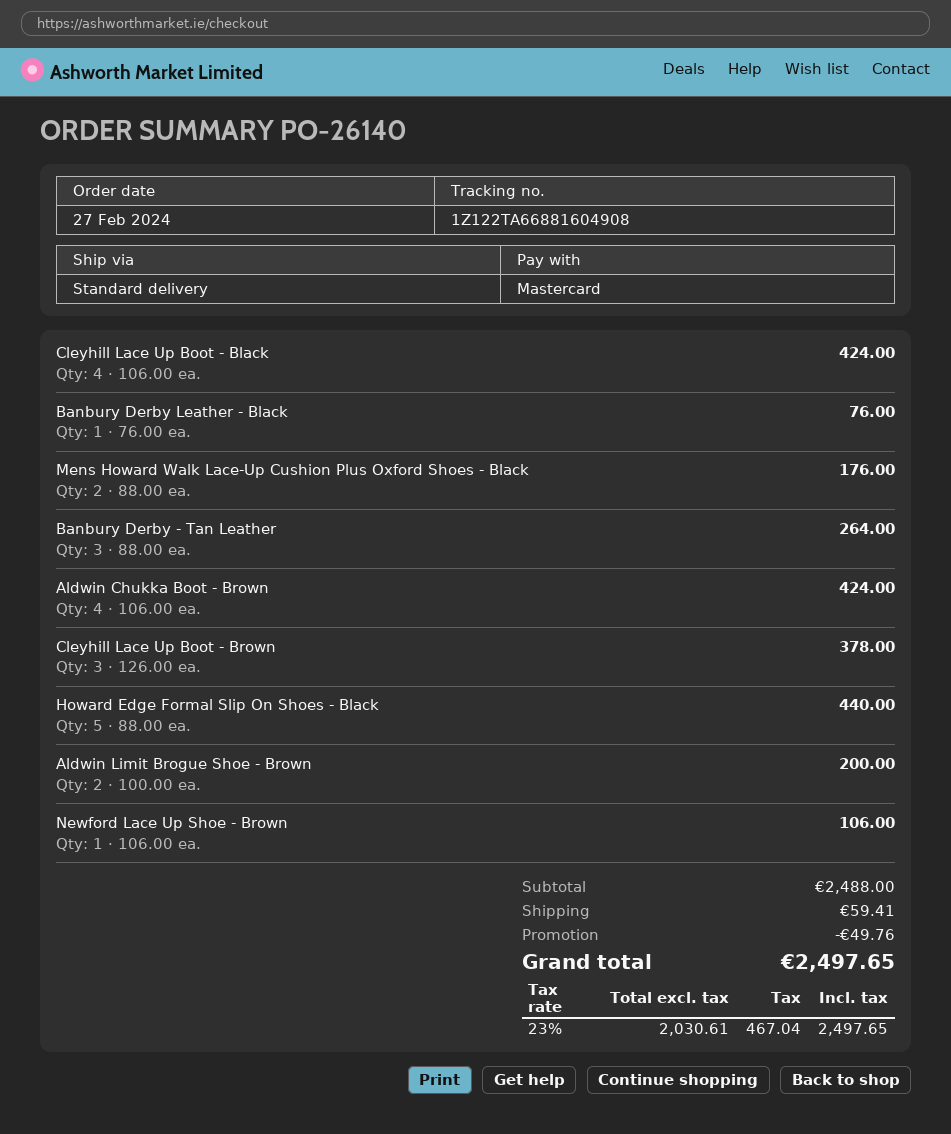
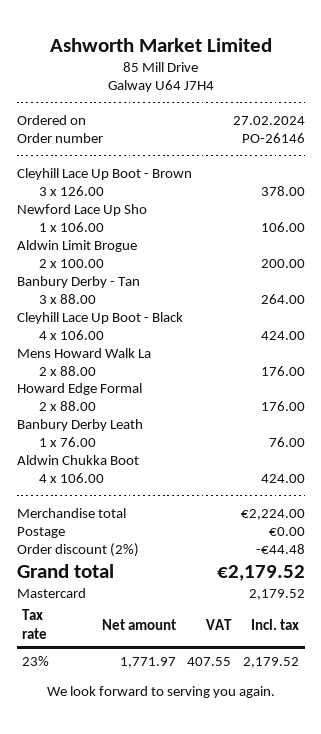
order number: PO-26140 -> PO-26146
Howard Edge Formal Slip On Shoes - Black: 5 x 88.00 = 440.00 -> 2 x 88.00 = 176.00
subtotal: 2488.00 -> 2224.00
discount: 49.76 -> 44.48
shipping: 59.41 -> 0.00
net: 2030.61 -> 1771.97
tax: 23% = 467.04 -> 23% = 407.55
total: 2497.65 -> 2179.52

